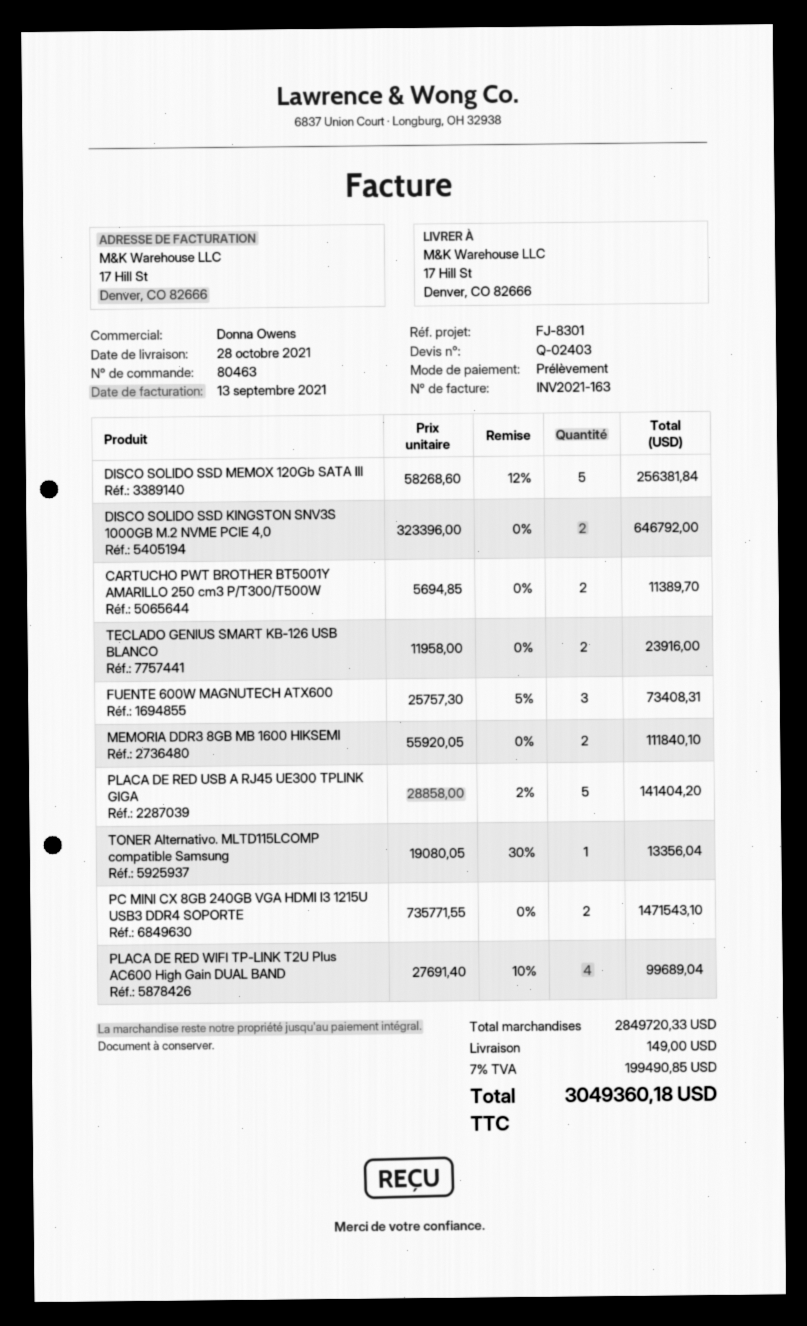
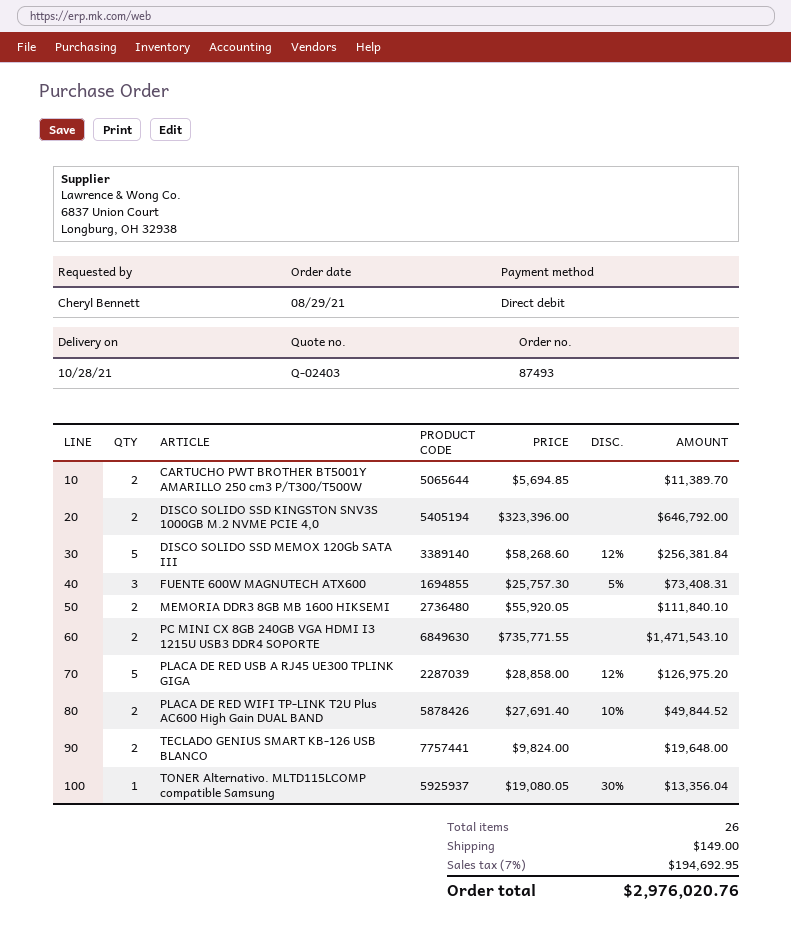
order number: 80463 -> 87493
TECLADO GENIUS SMART KB-126 USB BLANCO: 2 x 11958.00 = 23916.00 -> 2 x 9824.00 = 19648.00
PLACA DE RED USB A RJ45 UE300 TPLINK GIGA: 5 x 28858.00 - 2% = 141404.20 -> 5 x 28858.00 - 12% = 126975.20
PLACA DE RED WIFI TP-LINK T2U Plus AC600 High Gain DUAL BAND: 4 x 27691.40 - 10% = 99689.04 -> 2 x 27691.40 - 10% = 49844.52
tax: 7% = 199490.85 -> 7% = 194692.95
total: 3049360.18 -> 2976020.76

